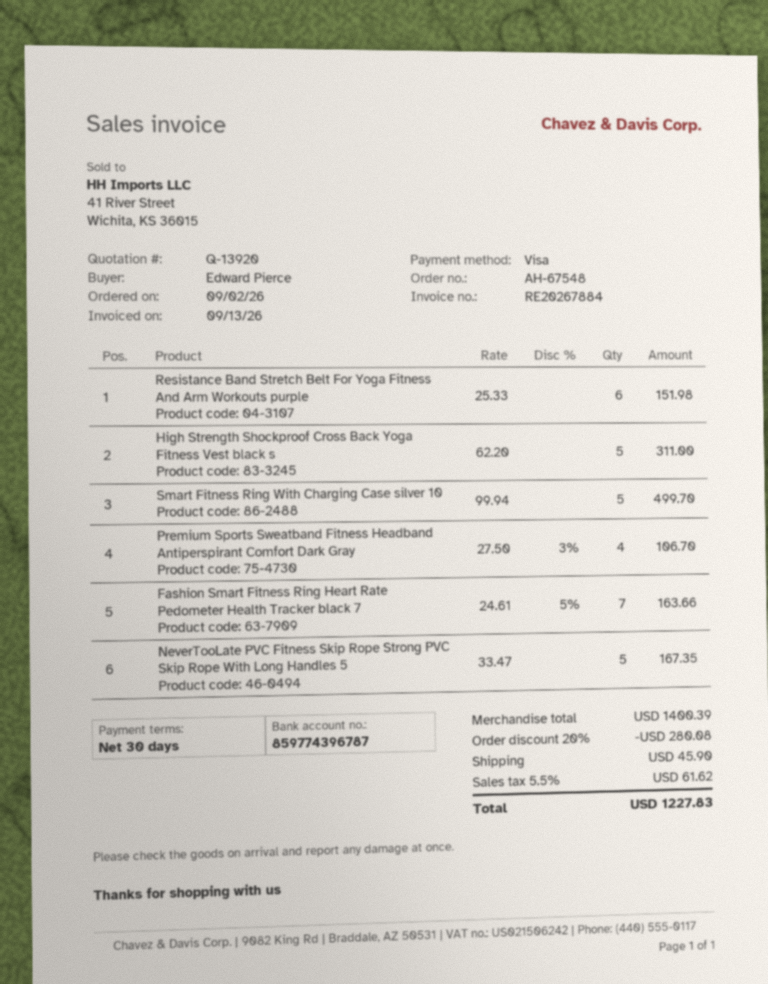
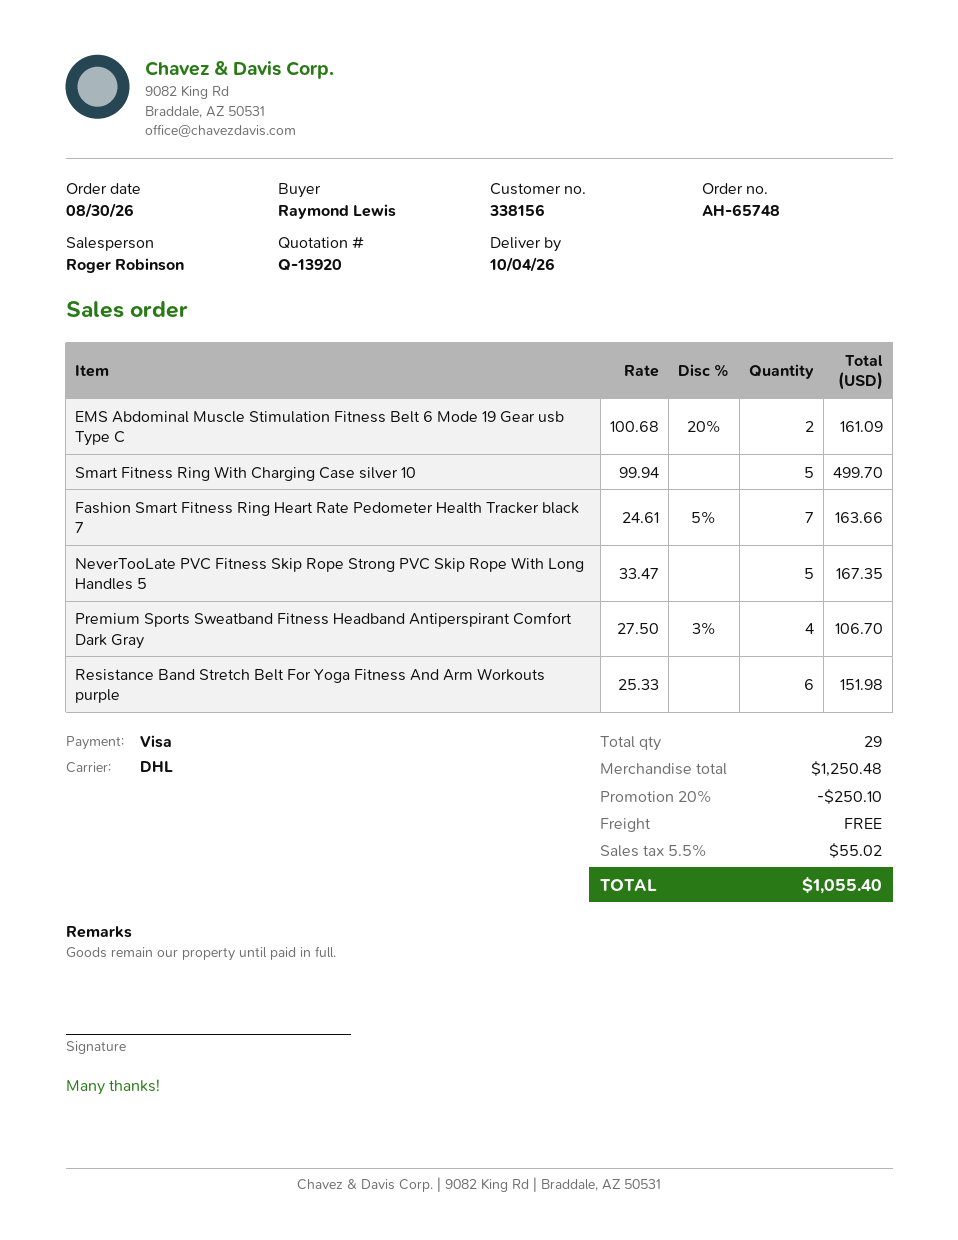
order number: AH-67548 -> AH-65748
order date: 2026-09-02 -> 2026-08-30
ordered by: Edward Pierce -> Raymond Lewis
High Strength Shockproof Cross Back Yoga Fitness Vest black s: 5 x 62.20 = 311.00 -> none
EMS Abdominal Muscle Stimulation Fitness Belt 6 Mode 19 Gear usb Type C: none -> 2 x 100.68 - 20% = 161.09
subtotal: 1400.39 -> 1250.48
discount: 20% = 280.08 -> 20% = 250.10
shipping: 45.90 -> 0.00
tax: 5.5% = 61.62 -> 5.5% = 55.02
total: 1227.83 -> 1055.40

